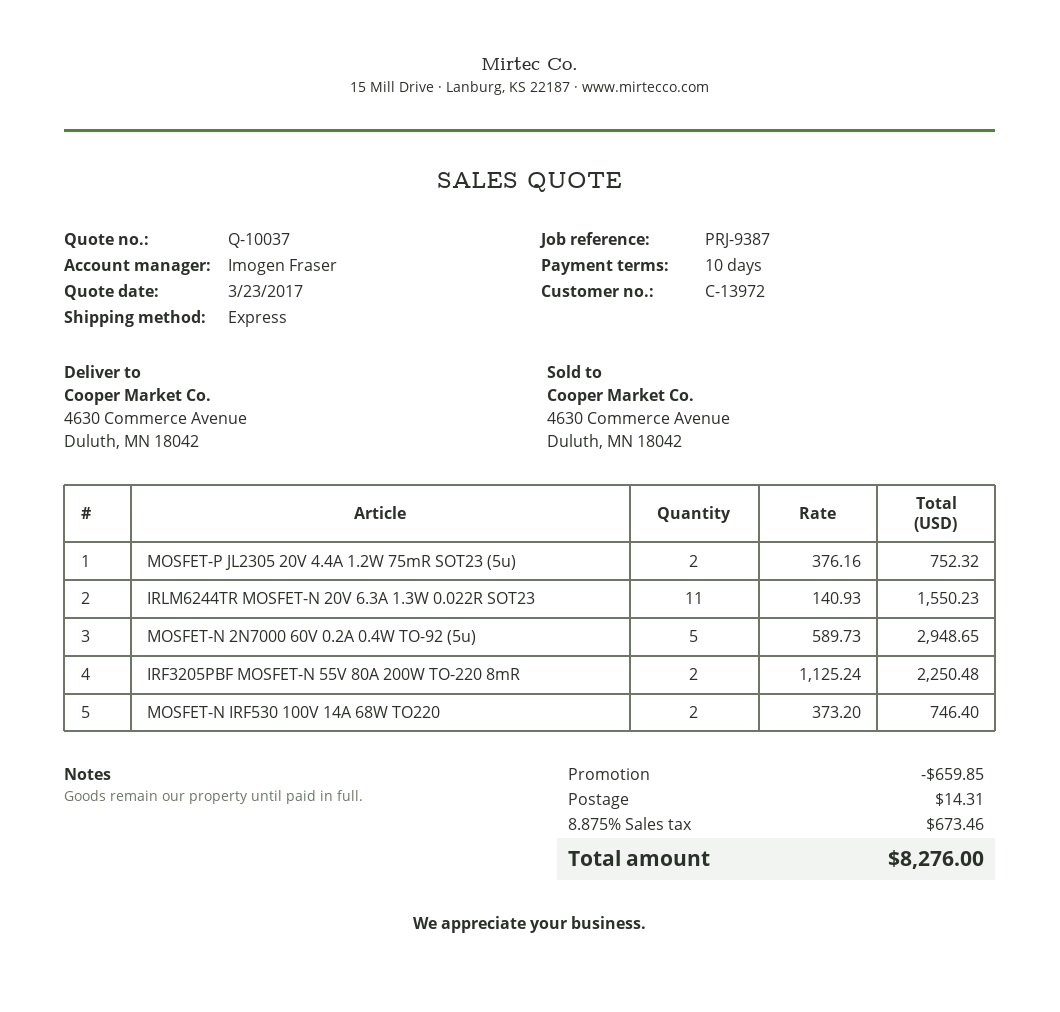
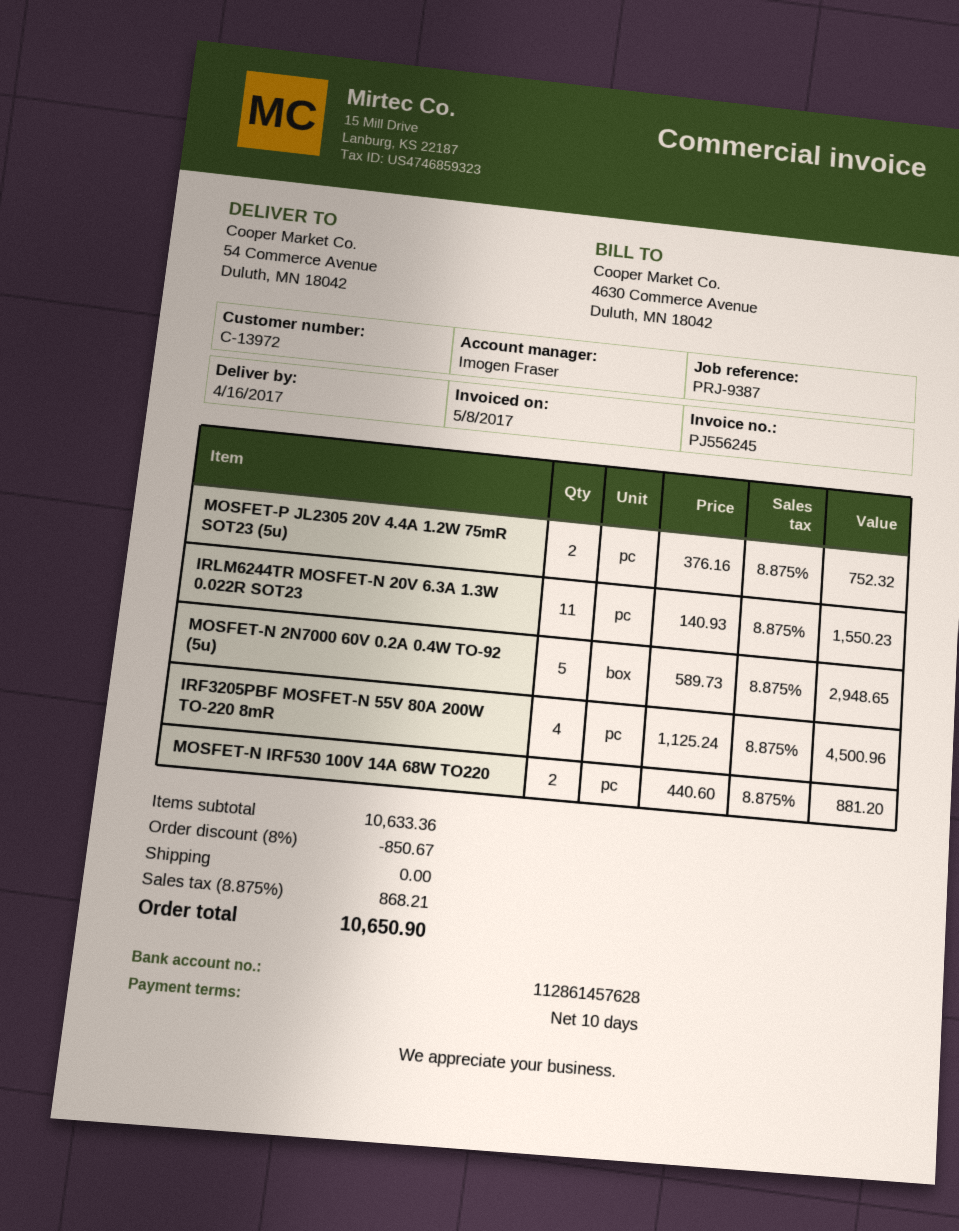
ship to: 4630 Commerce Avenue, Duluth, MN 18042 -> 54 Commerce Avenue, Duluth, MN 18042
IRF3205PBF MOSFET-N 55V 80A 200W TO-220 8mR: 2 x 1125.24 = 2250.48 -> 4 x 1125.24 = 4500.96
MOSFET-N IRF530 100V 14A 68W TO220: 2 x 373.20 = 746.40 -> 2 x 440.60 = 881.20
discount: 659.85 -> 850.67
shipping: 14.31 -> 0.00
tax: 8.875% = 673.46 -> 8.875% = 868.21
total: 8276.00 -> 10650.90

